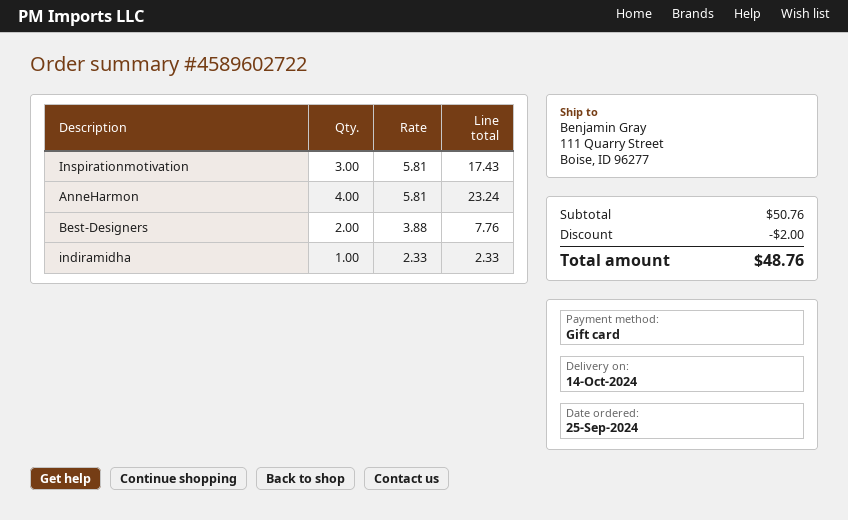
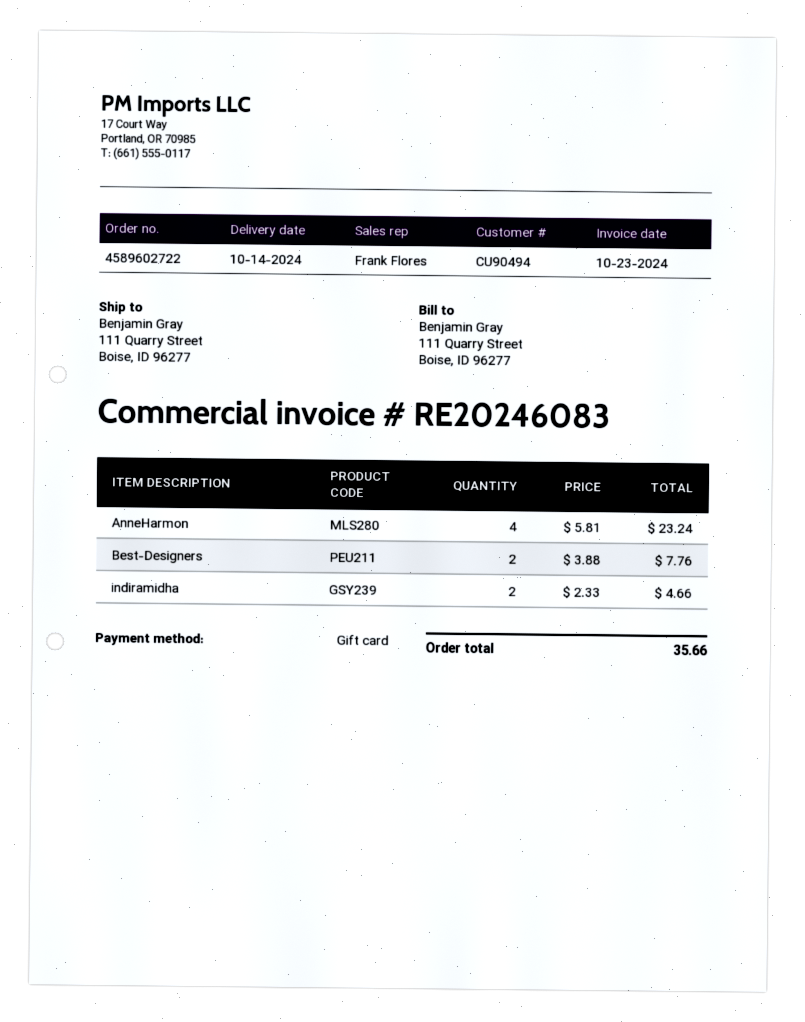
Inspirationmotivation: 3 x 5.81 = 17.43 -> none
indiramidha: 1 x 2.33 = 2.33 -> 2 x 2.33 = 4.66
discount: 2.00 -> none
total: 48.76 -> 35.66

